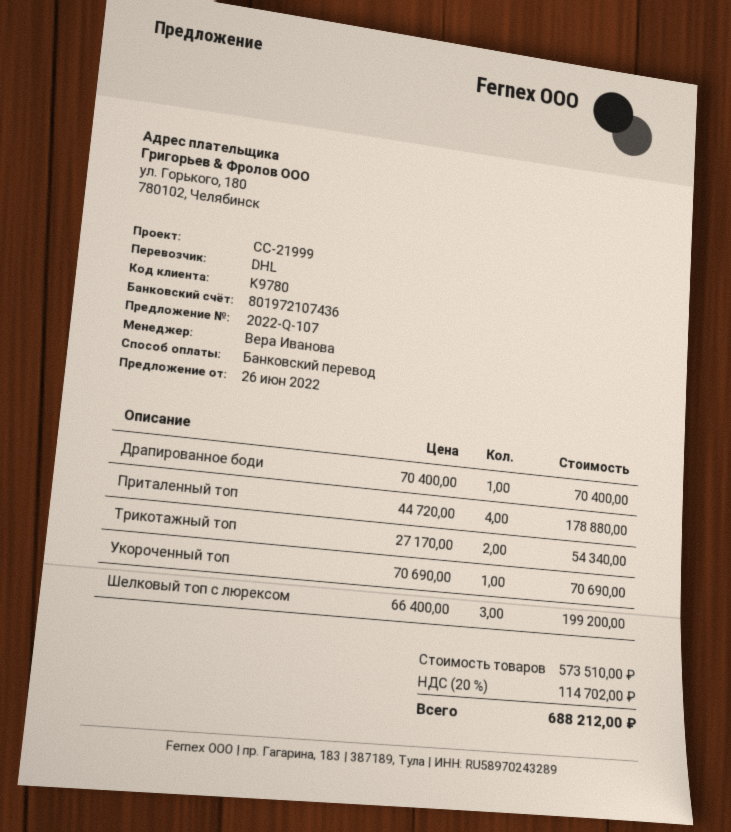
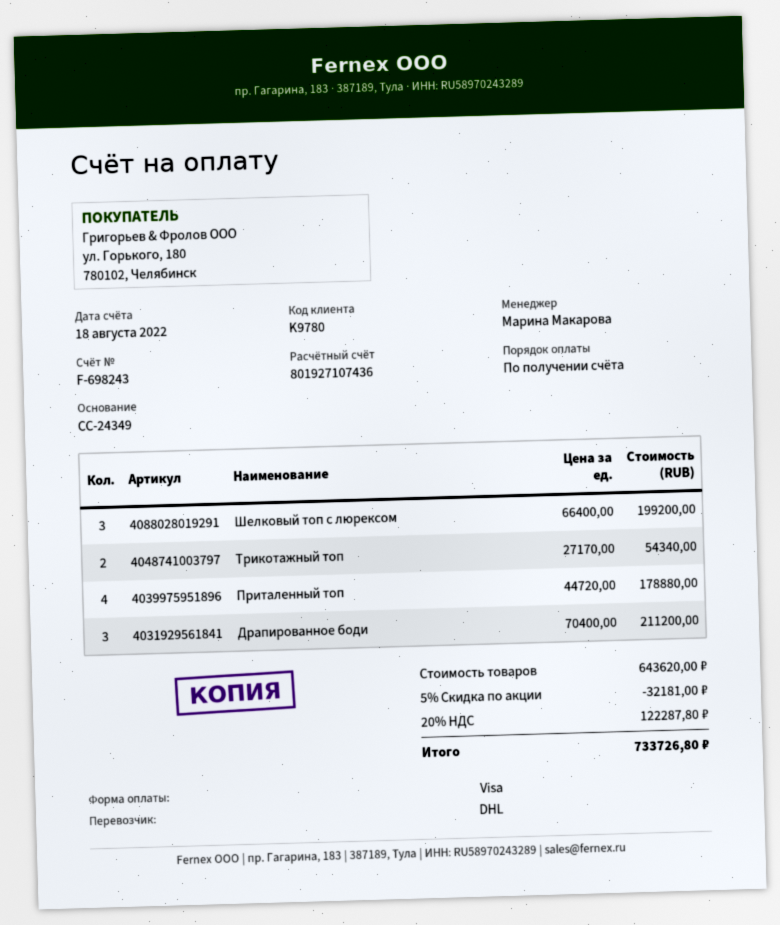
reference: CC-21999 -> CC-24349
sales rep: Вера Иванова -> Марина Макарова
payment method: bank transfer -> Visa
bank account: 801972107436 -> 801927107436
Драпированное боди: 1 x 70400.00 = 70400.00 -> 3 x 70400.00 = 211200.00
Укороченный топ: 1 x 70690.00 = 70690.00 -> none
subtotal: 573510.00 -> 643620.00
discount: none -> 5% = 32181.00
tax: 20% = 114702.00 -> 20% = 122287.80
total: 688212.00 -> 733726.80

